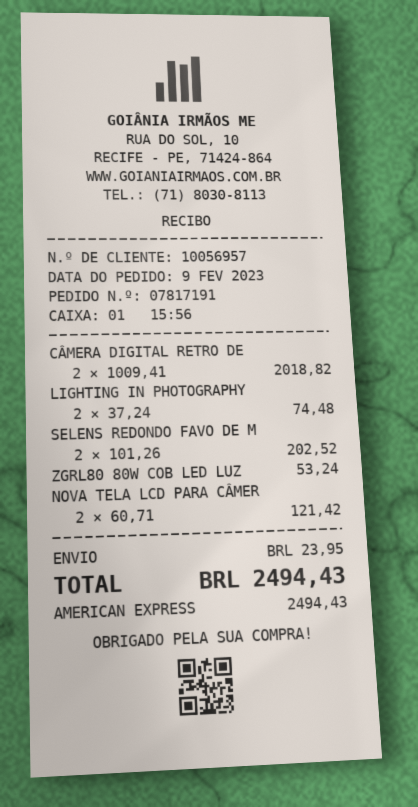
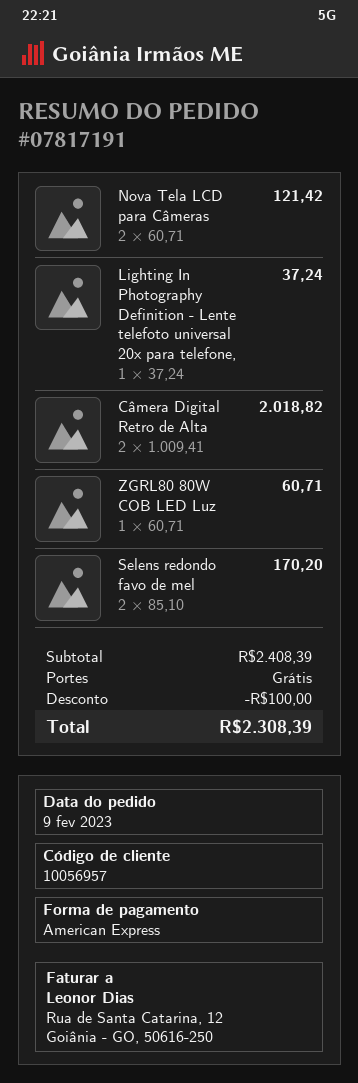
LIGHTING IN PHOTOGRAPHY: 2 x 37.24 = 74.48 -> 1 x 37.24 = 37.24
SELENS REDONDO FAVO DE M: 2 x 101.26 = 202.52 -> 2 x 85.10 = 170.20
ZGRL80 80W COB LED LUZ: 1 x 53.24 = 53.24 -> 1 x 60.71 = 60.71
discount: none -> 100.00
shipping: 23.95 -> 0.00
total: 2494.43 -> 2308.39

